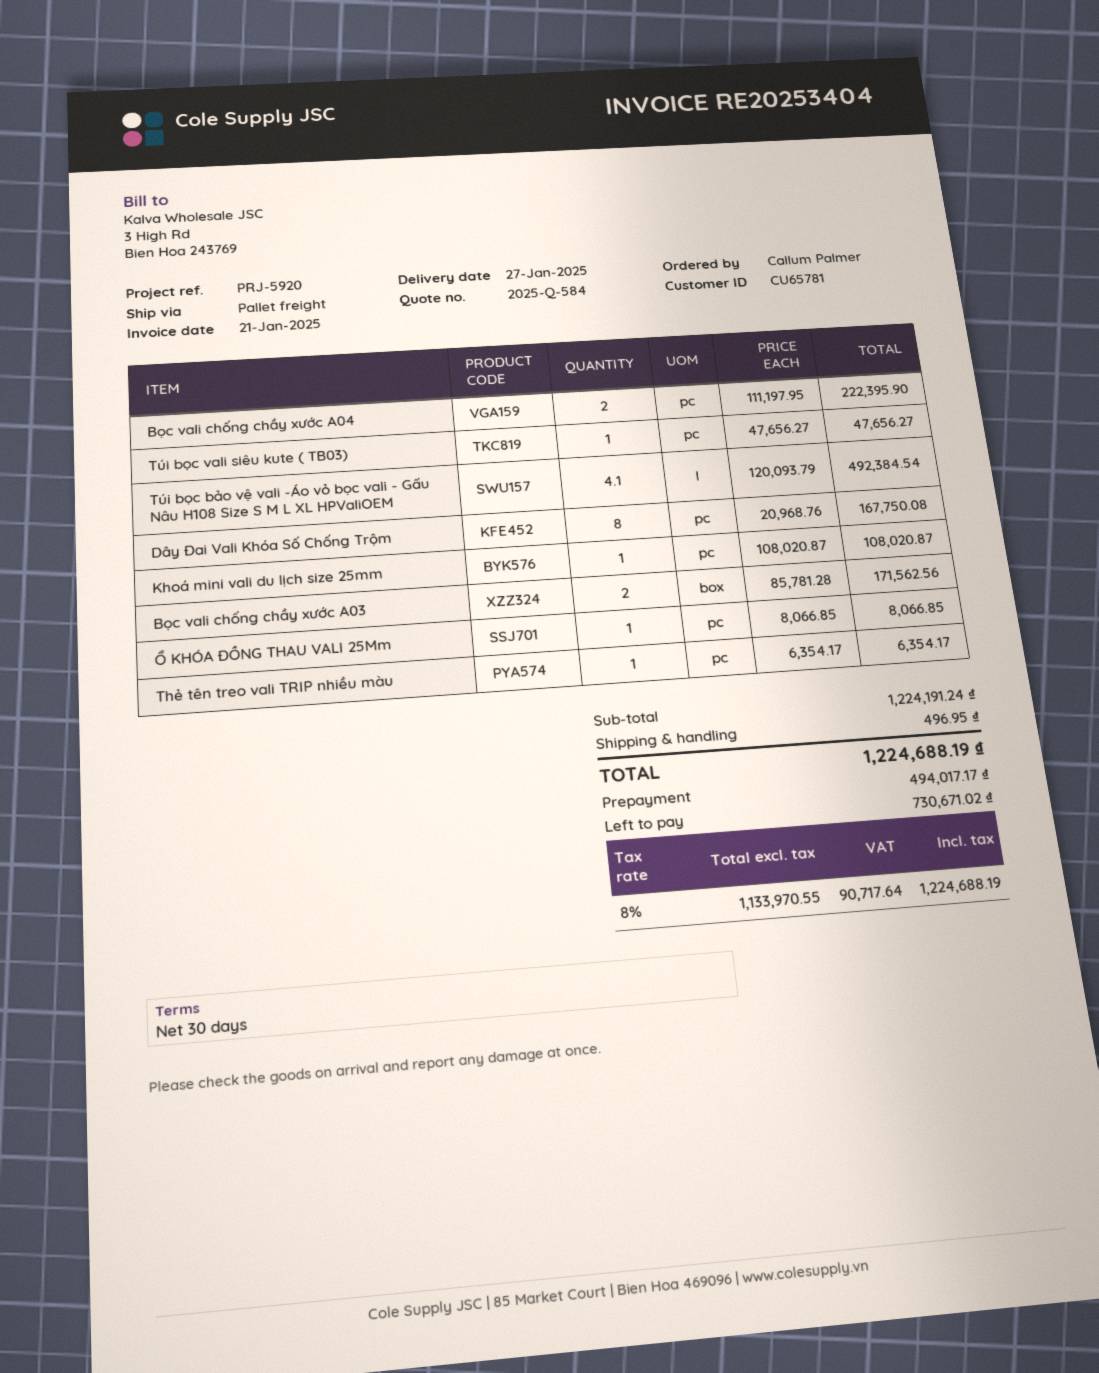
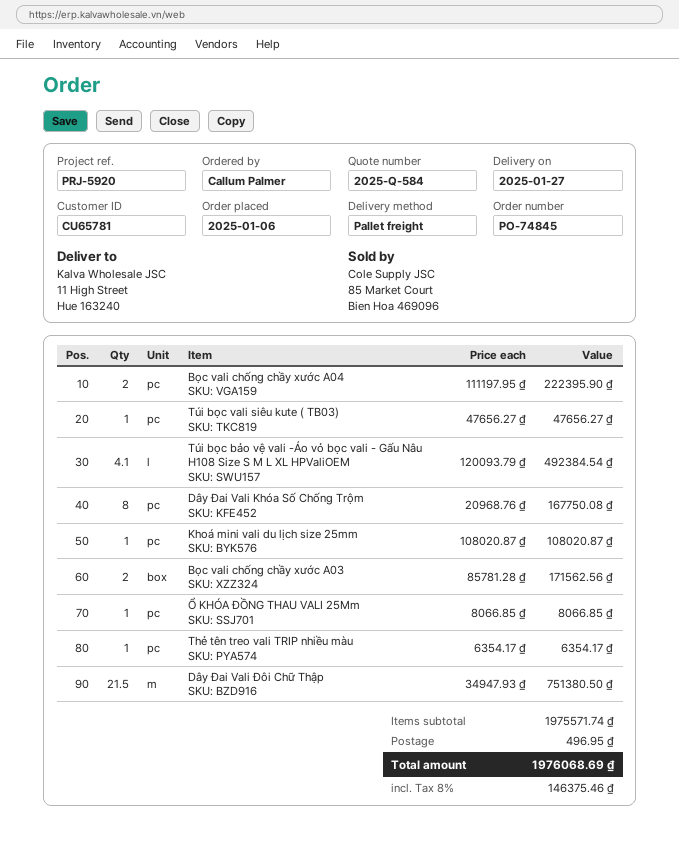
Dây Đai Vali Đôi Chữ Thập: none -> 21.5 x 34947.93 = 751380.50
subtotal: 1224191.24 -> 1975571.74
tax: 8% = 90717.64 -> 8% = 146375.46
total: 1224688.19 -> 1976068.69

